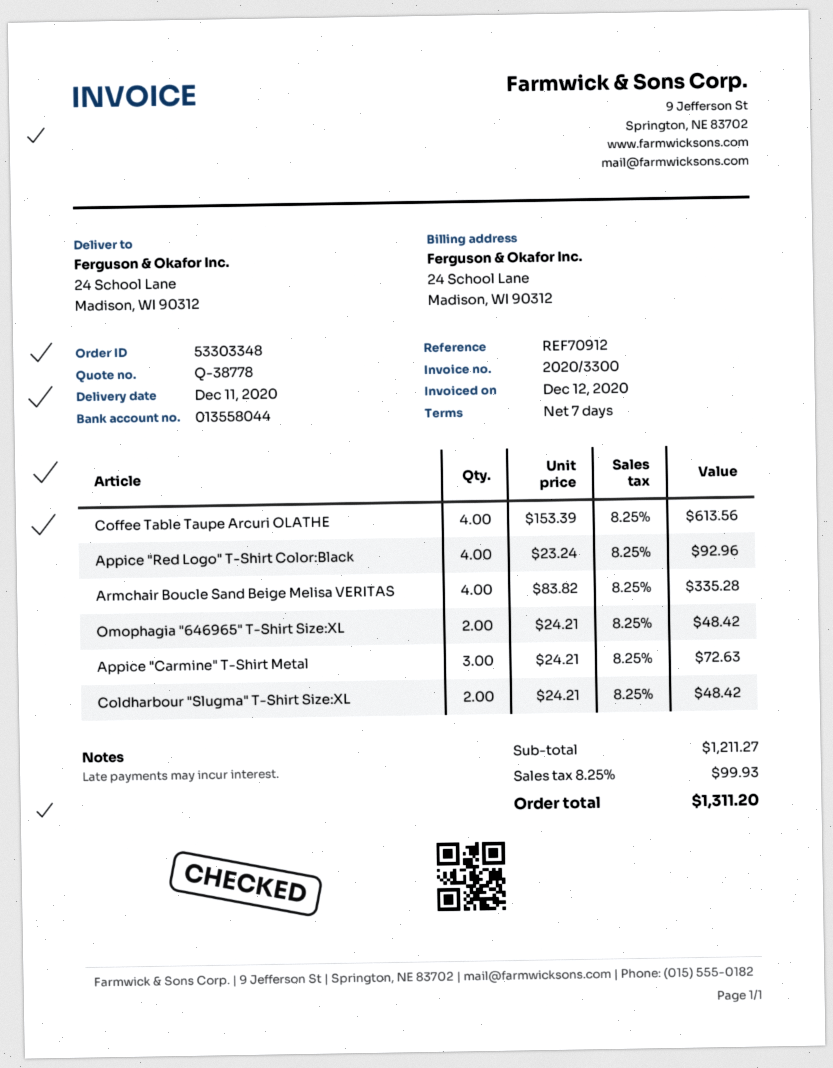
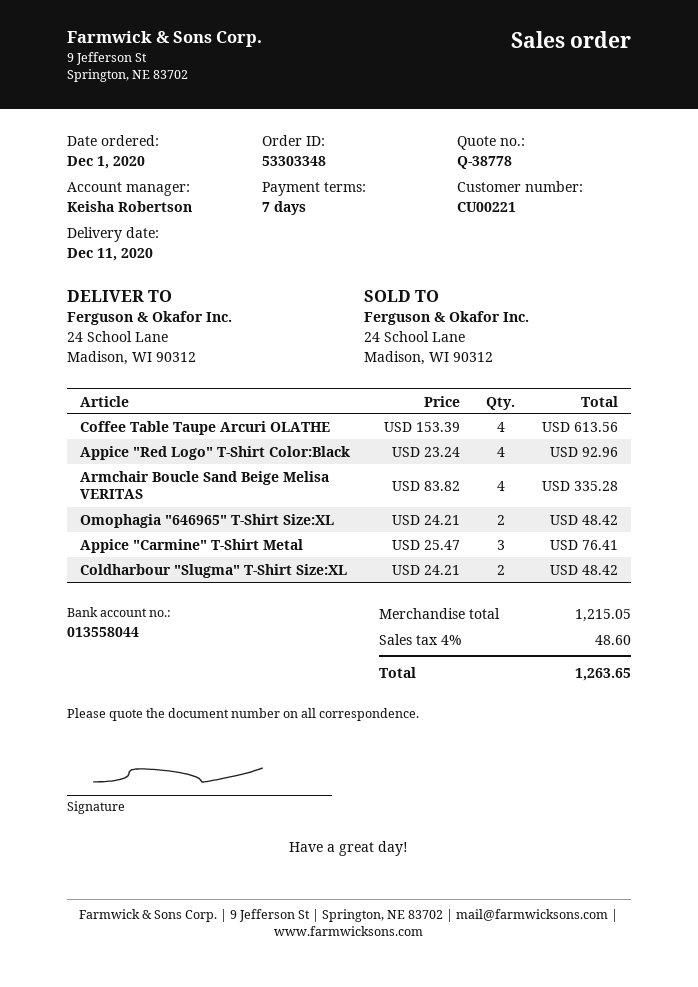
Appice "Carmine" T-Shirt Metal: 3 x 24.21 = 72.63 -> 3 x 25.47 = 76.41
subtotal: 1211.27 -> 1215.05
tax: 8.25% = 99.93 -> 4% = 48.60
total: 1311.20 -> 1263.65

